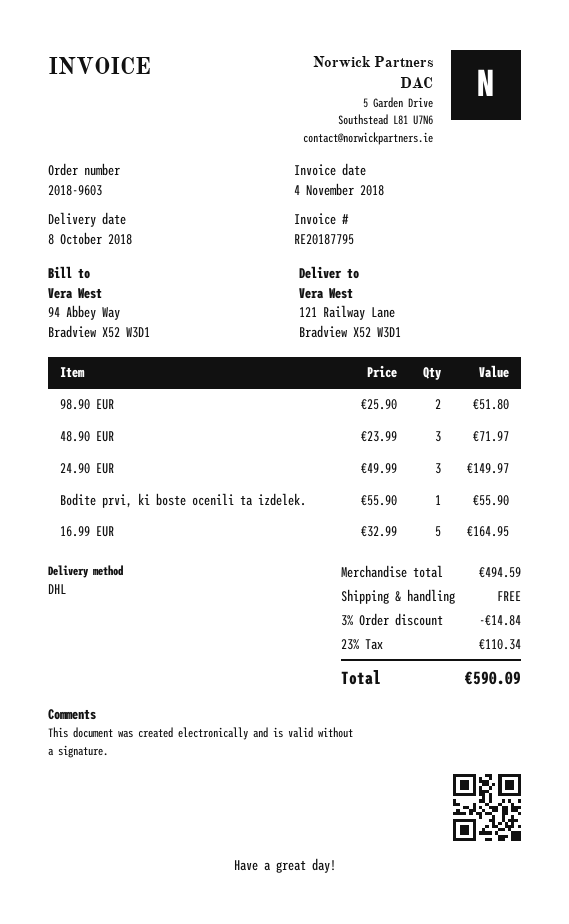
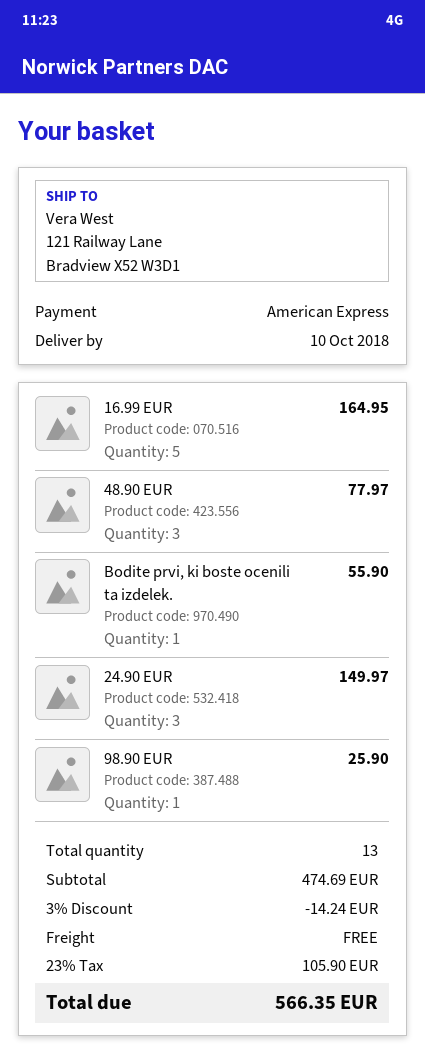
delivery date: 2018-10-08 -> 2018-10-10
98.90 EUR: 2 for 51.80 -> 1 for 25.90
48.90 EUR: 3 for 71.97 -> 3 for 77.97
subtotal: 494.59 -> 474.69
discount: 3% = 14.84 -> 3% = 14.24
tax: 23% = 110.34 -> 23% = 105.90
total: 590.09 -> 566.35

